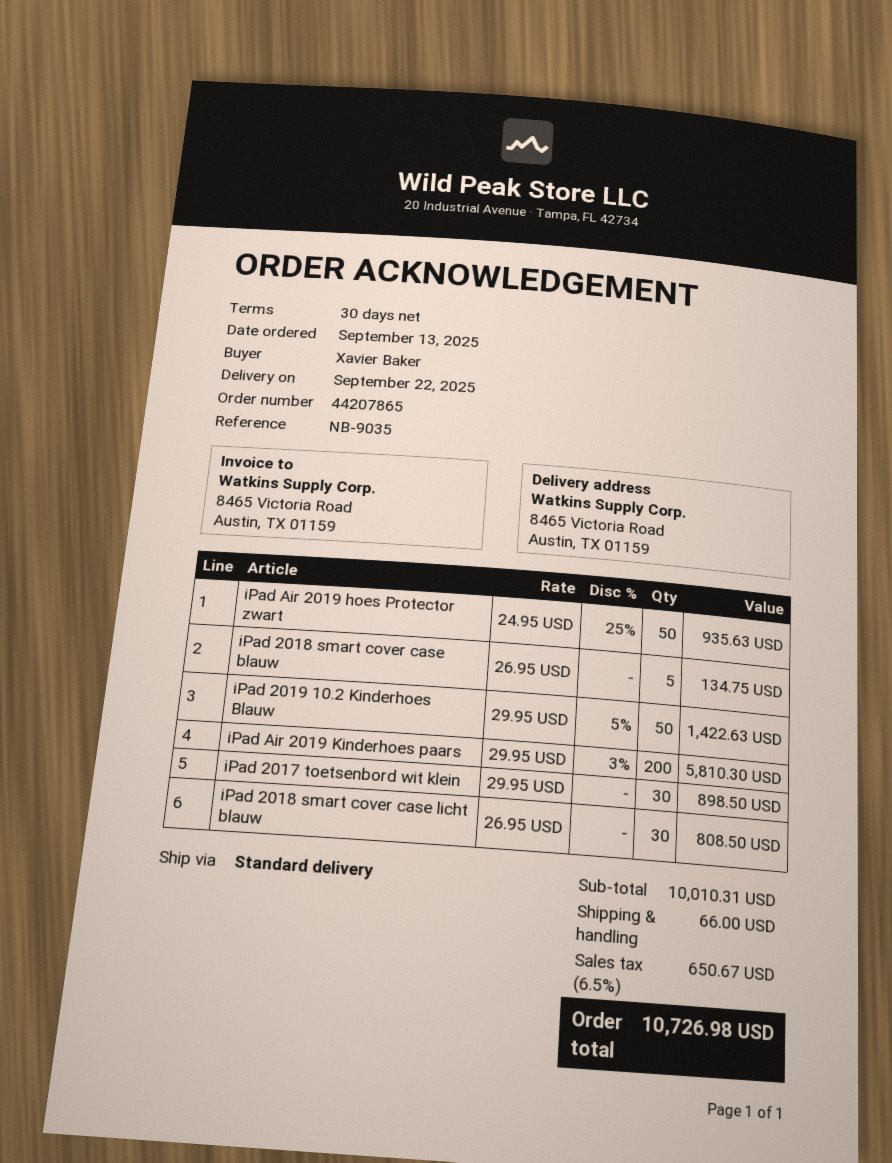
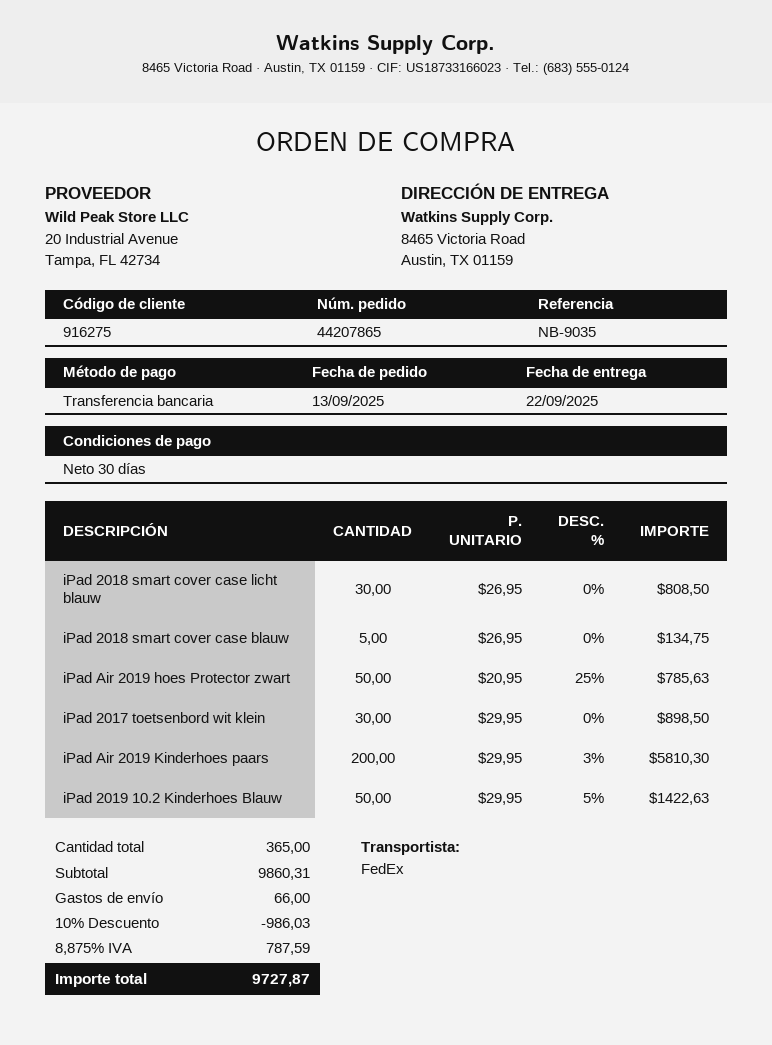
shipping method: standard -> FedEx
iPad Air 2019 hoes Protector zwart: 50 x 24.95 - 25% = 935.63 -> 50 x 20.95 - 25% = 785.63
subtotal: 10010.31 -> 9860.31
discount: none -> 10% = 986.03
tax: 6.5% = 650.67 -> 8.875% = 787.59
total: 10726.98 -> 9727.87

